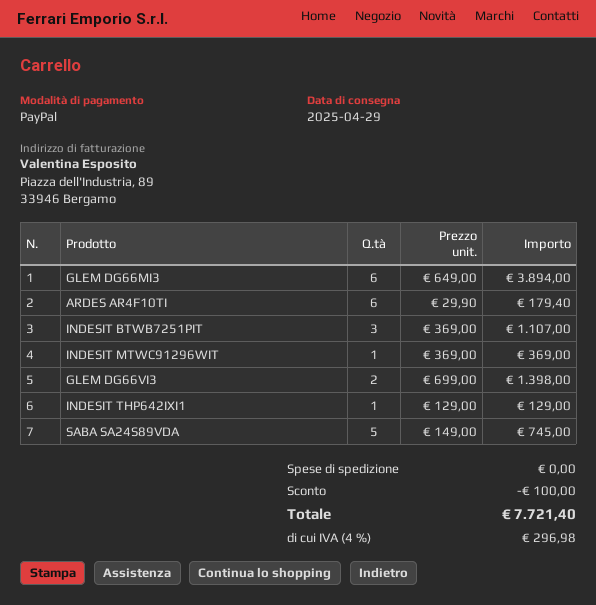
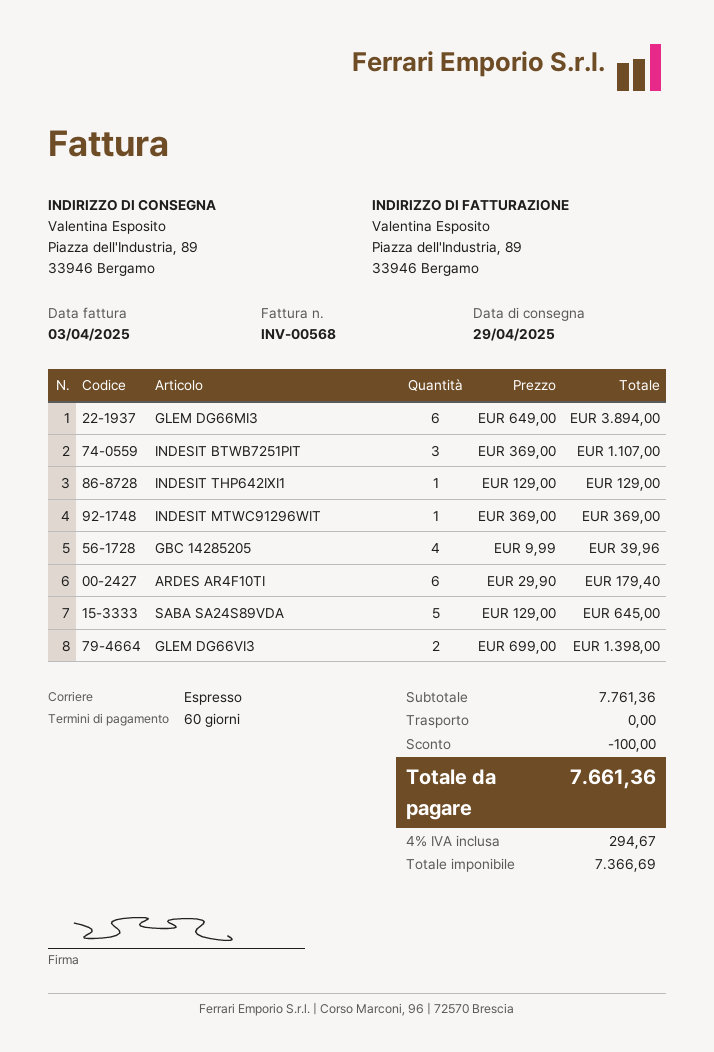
SABA SA24S89VDA: 5 x 149.00 = 745.00 -> 5 x 129.00 = 645.00
GBC 14285205: none -> 4 x 9.99 = 39.96
tax: 4% = 296.98 -> 4% = 294.67
total: 7721.40 -> 7661.36

